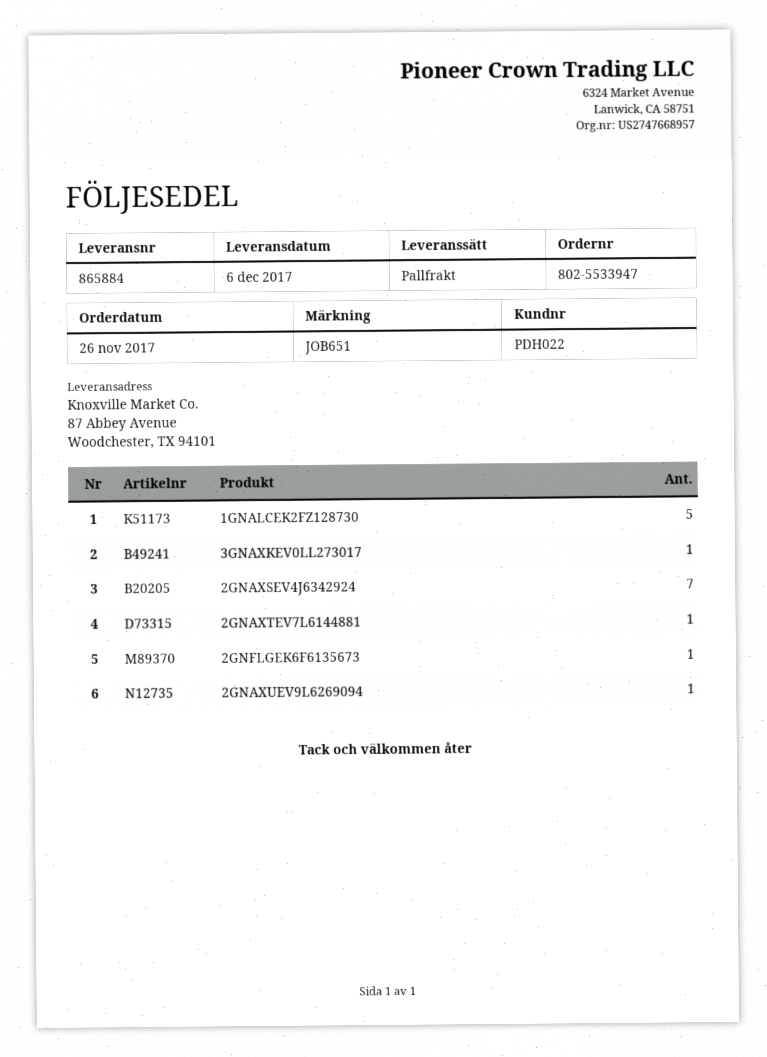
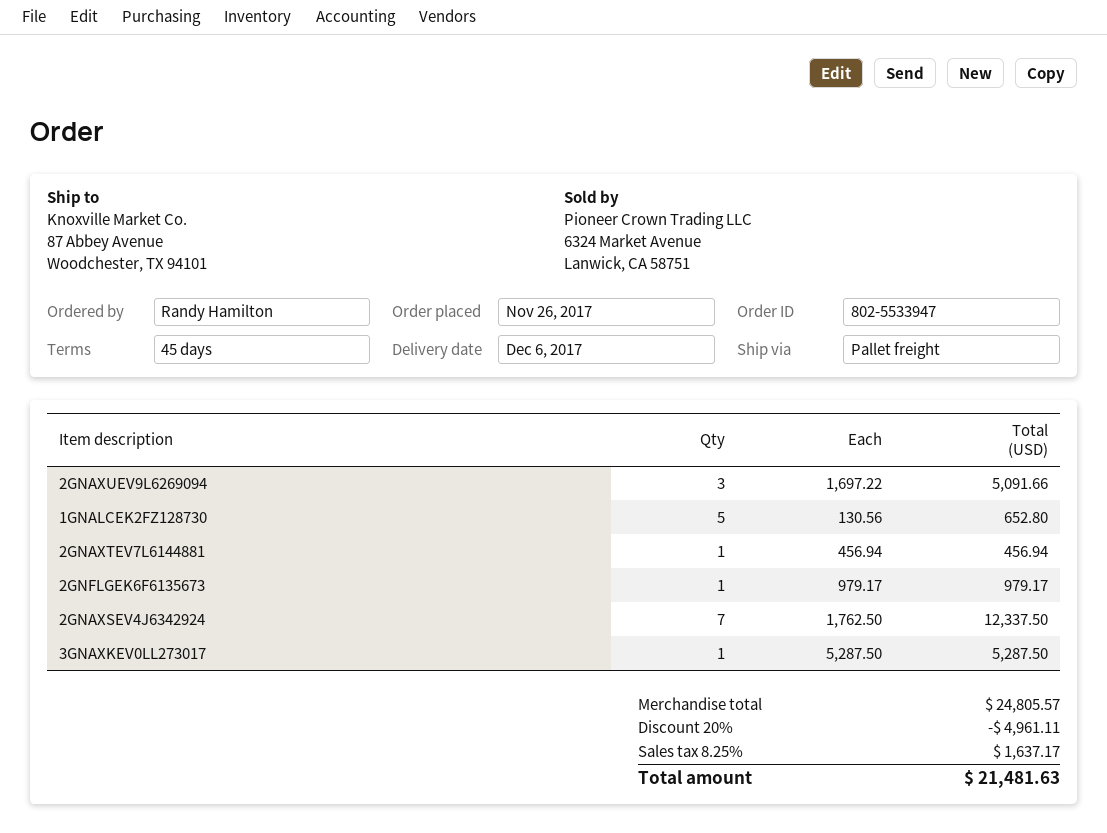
2GNAXUEV9L6269094: 1 -> 3

